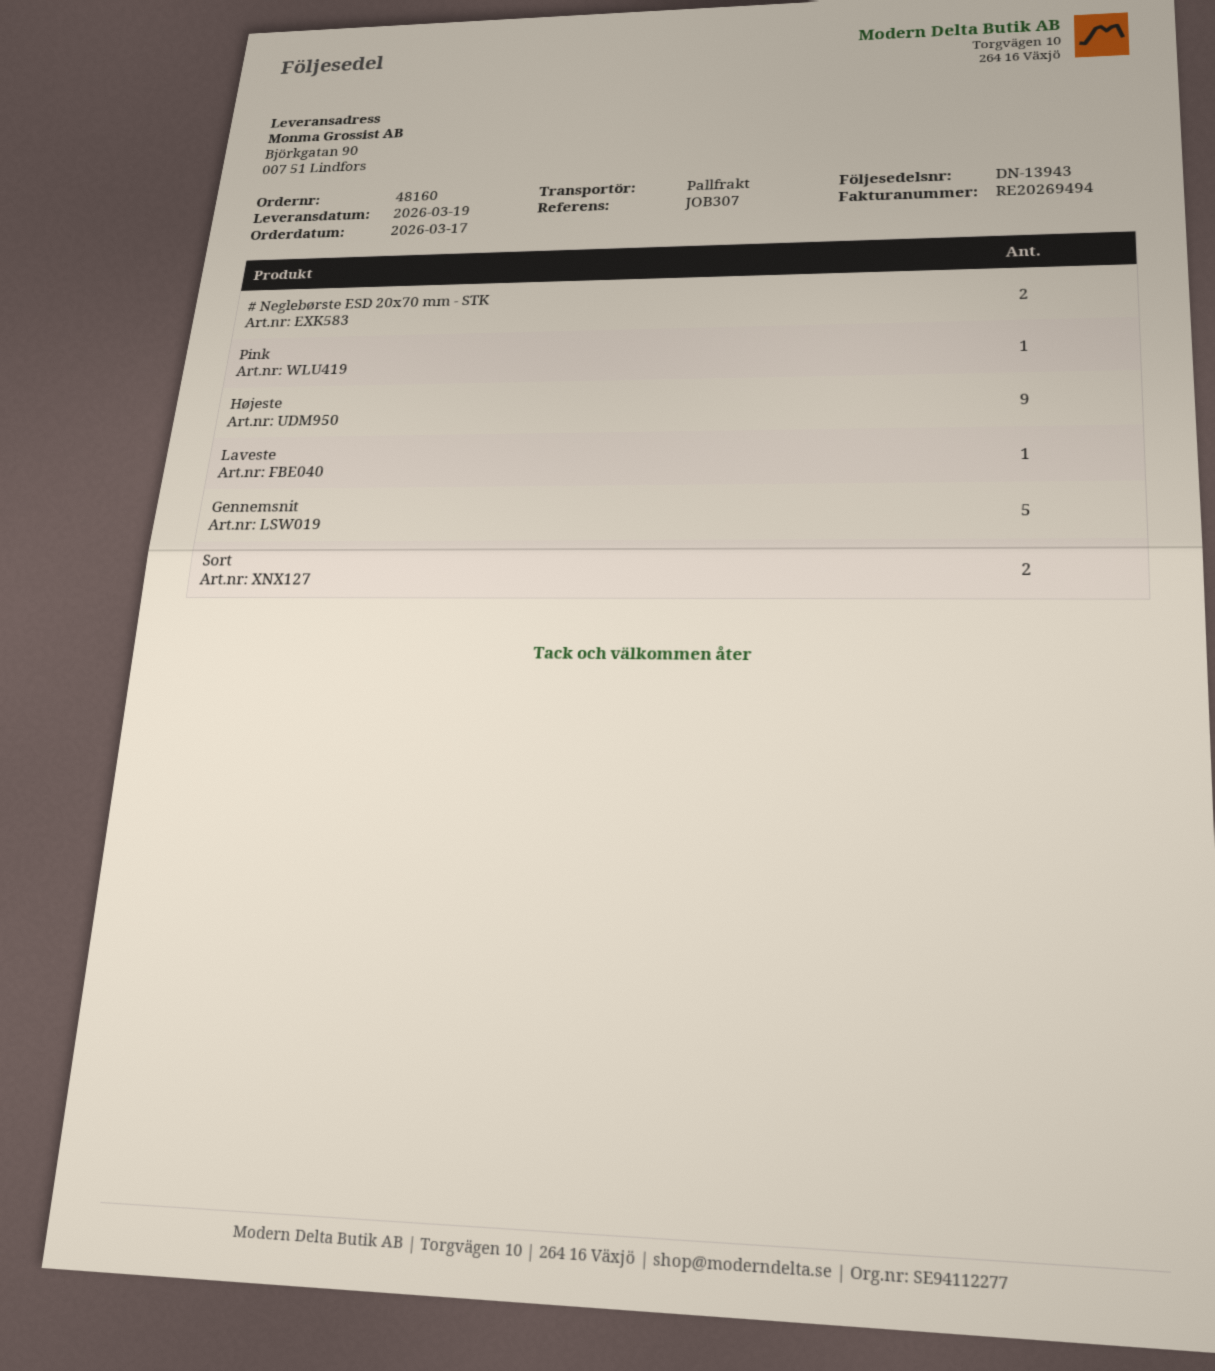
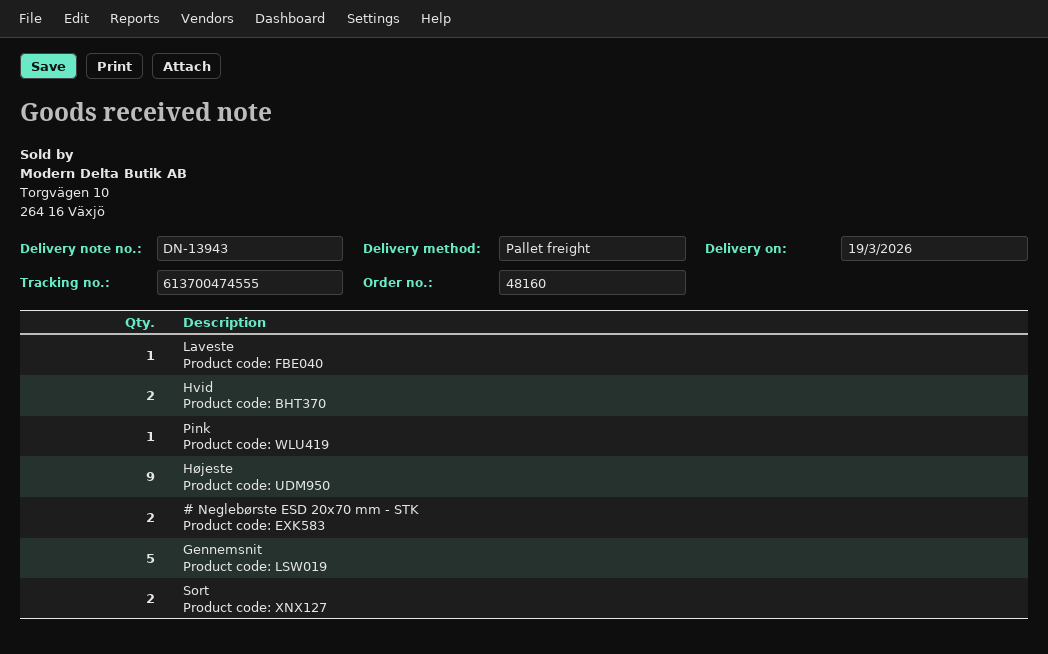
Hvid: none -> 2

